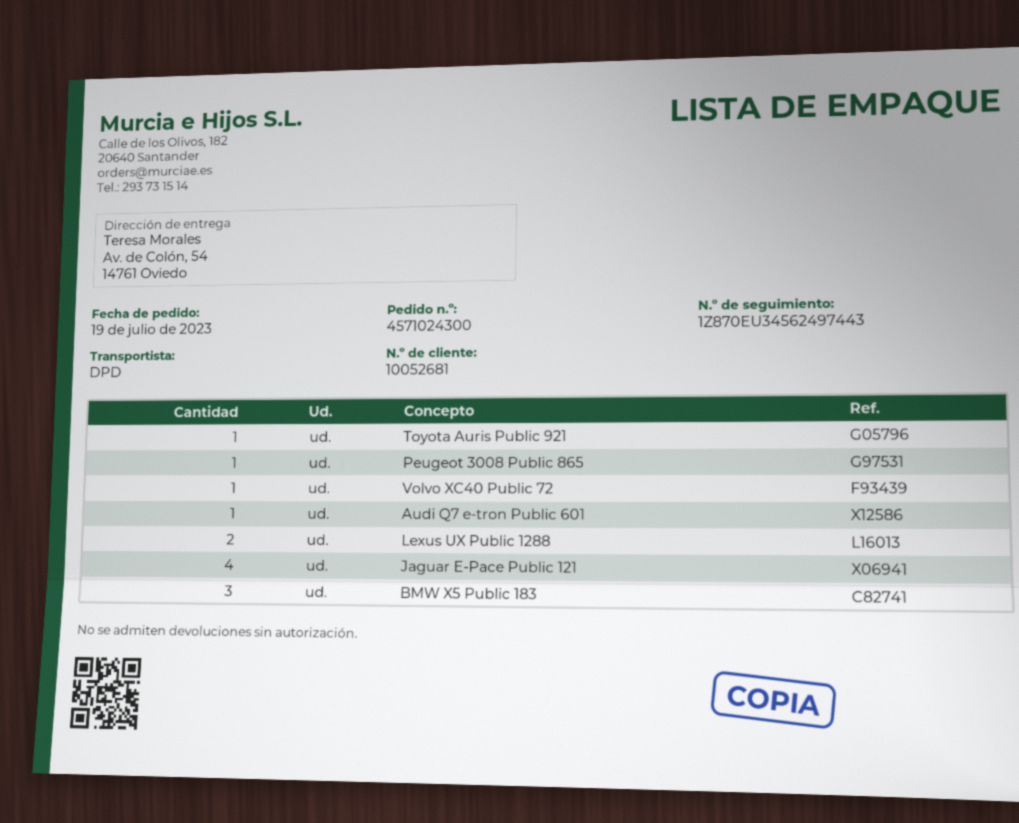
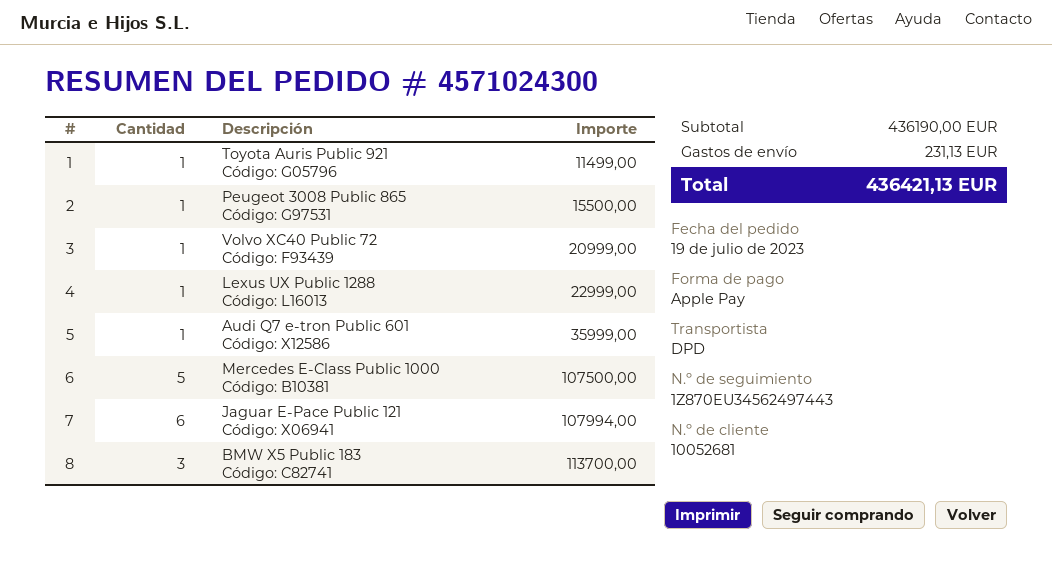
Lexus UX Public 1288: 2 -> 1
Jaguar E-Pace Public 121: 4 -> 6
Mercedes E-Class Public 1000: none -> 5

